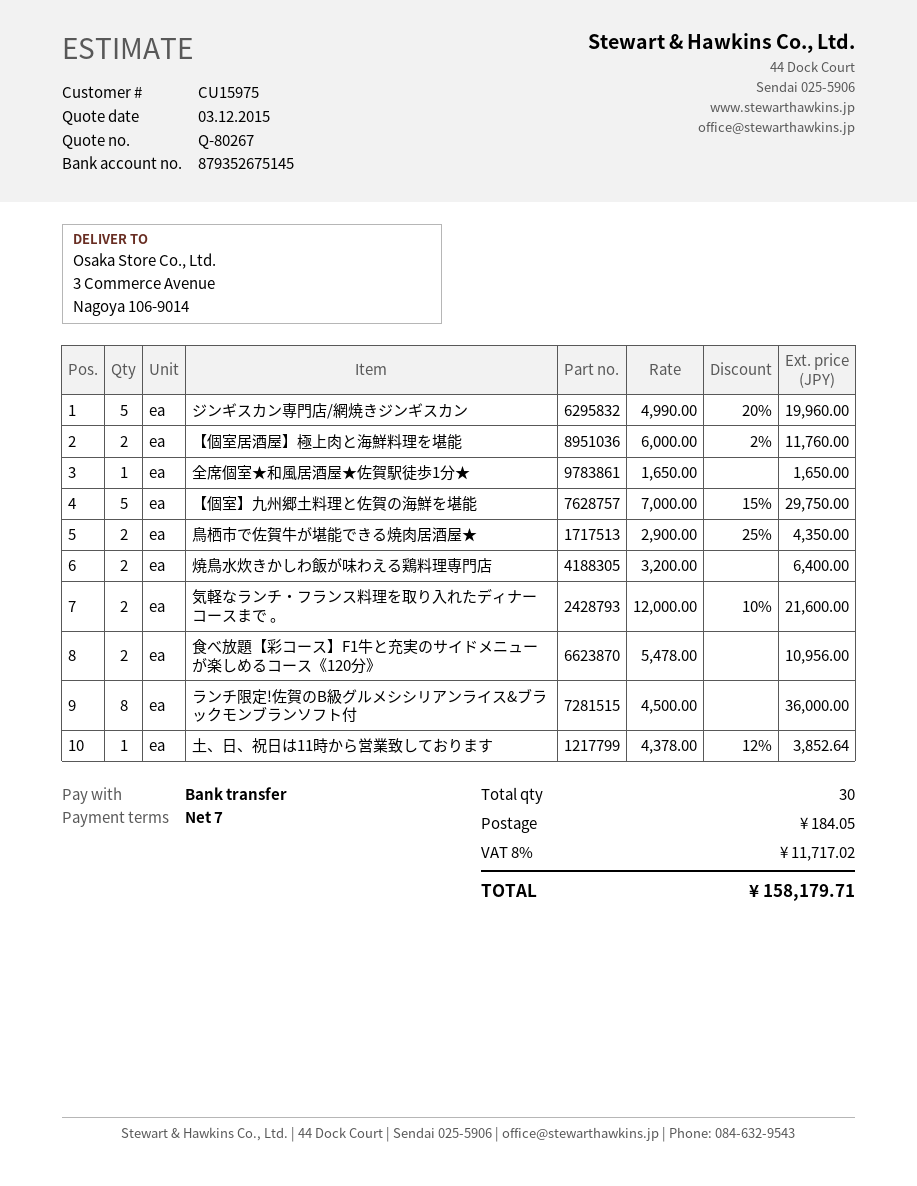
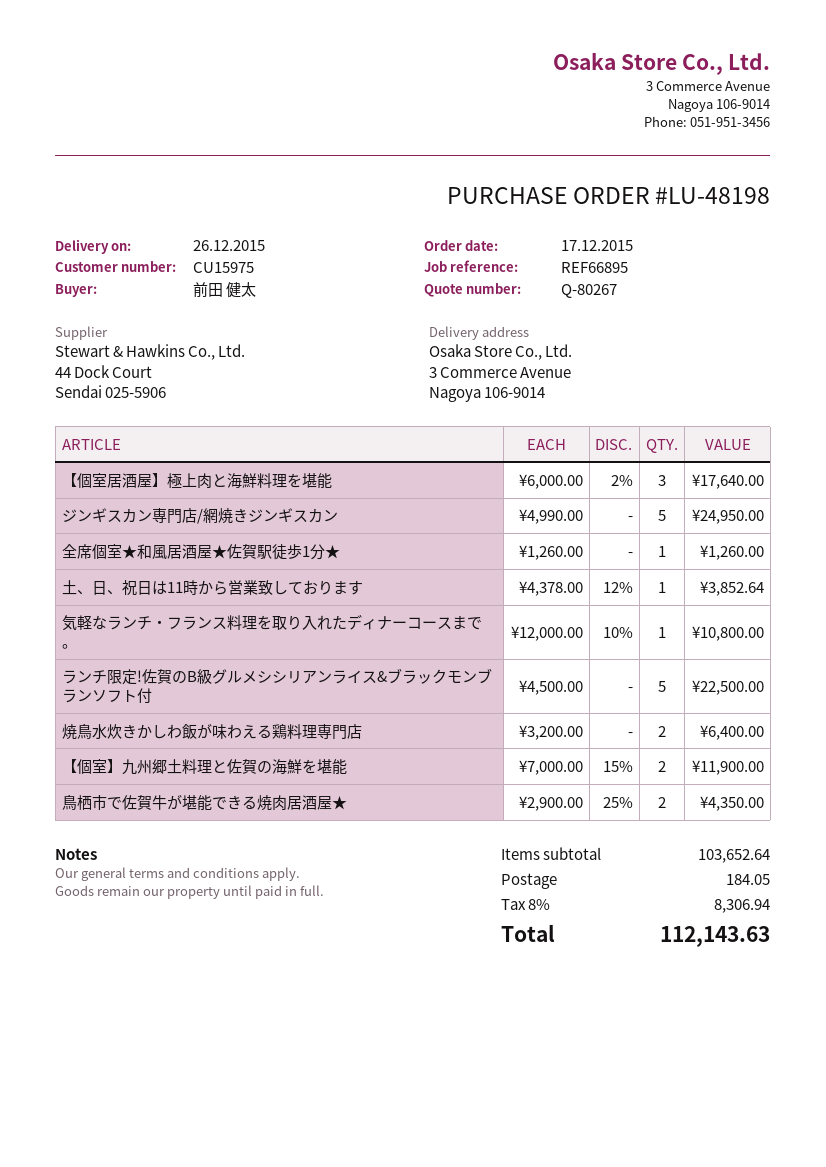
ジンギスカン専門店/網焼きジンギスカン: 5 x 4990.00 - 20% = 19960.00 -> 5 x 4990.00 = 24950.00
【個室居酒屋】極上肉と海鮮料理を堪能: 2 x 6000.00 - 2% = 11760.00 -> 3 x 6000.00 - 2% = 17640.00
全席個室★和風居酒屋★佐賀駅徒歩1分★: 1 x 1650.00 = 1650.00 -> 1 x 1260.00 = 1260.00
【個室】九州郷土料理と佐賀の海鮮を堪能: 5 x 7000.00 - 15% = 29750.00 -> 2 x 7000.00 - 15% = 11900.00
気軽なランチ・フランス料理を取り入れたディナーコースまで 。: 2 x 12000.00 - 10% = 21600.00 -> 1 x 12000.00 - 10% = 10800.00
食べ放題【彩コース】F1牛と充実のサイドメニューが楽しめるコース《120分》: 2 x 5478.00 = 10956.00 -> none
ランチ限定!佐賀のB級グルメシシリアンライス&ブラックモンブランソフト付: 8 x 4500.00 = 36000.00 -> 5 x 4500.00 = 22500.00
tax: 8% = 11717.02 -> 8% = 8306.94
total: 158179.71 -> 112143.63

